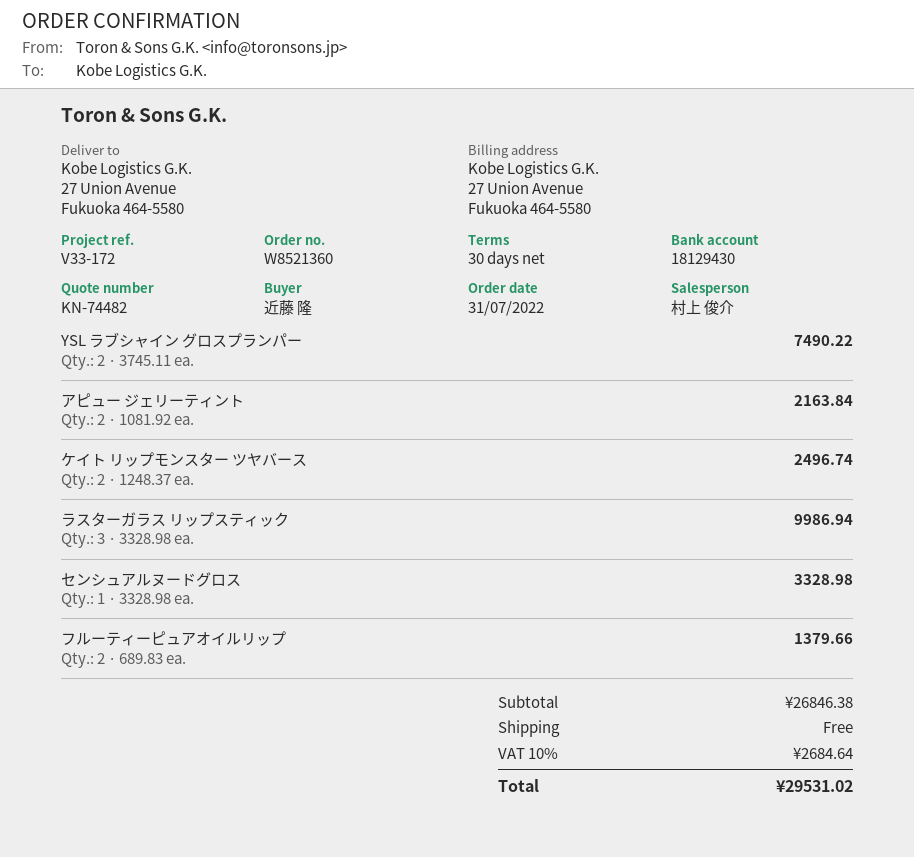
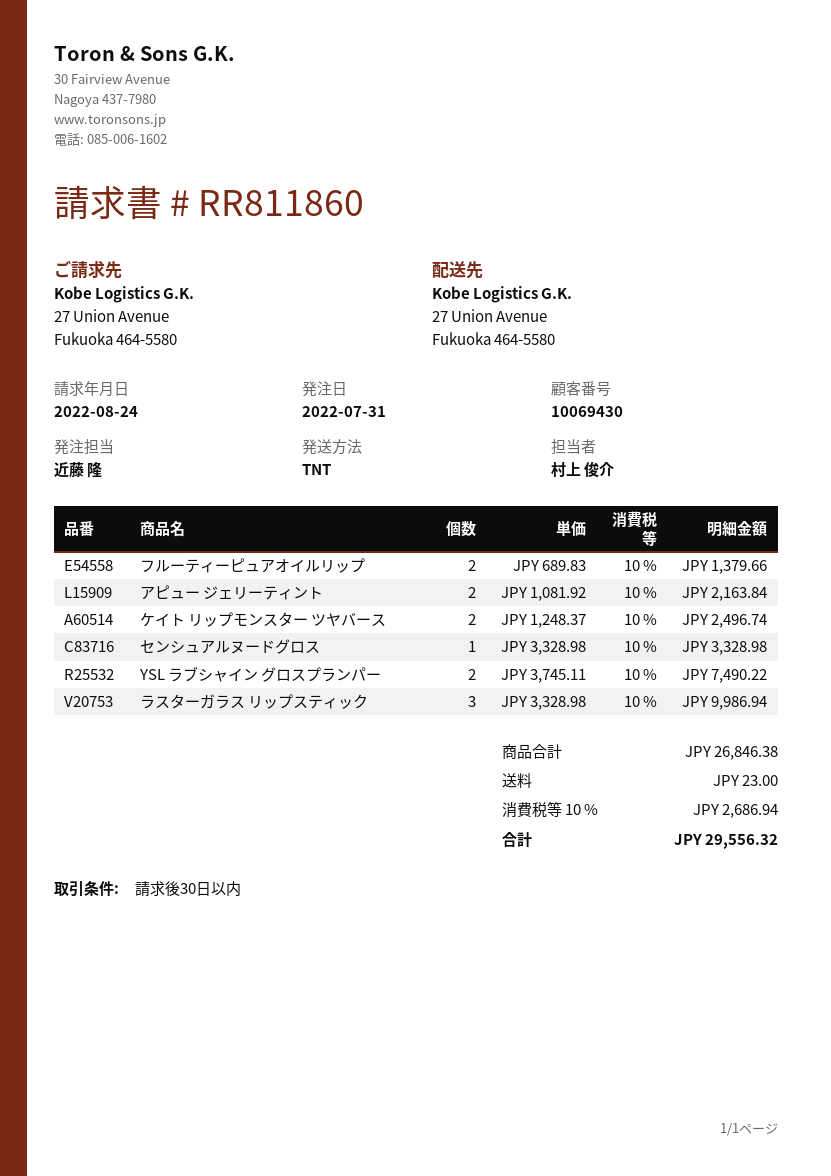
shipping: 0.00 -> 23.00
tax: 10% = 2684.64 -> 10% = 2686.94
total: 29531.02 -> 29556.32

